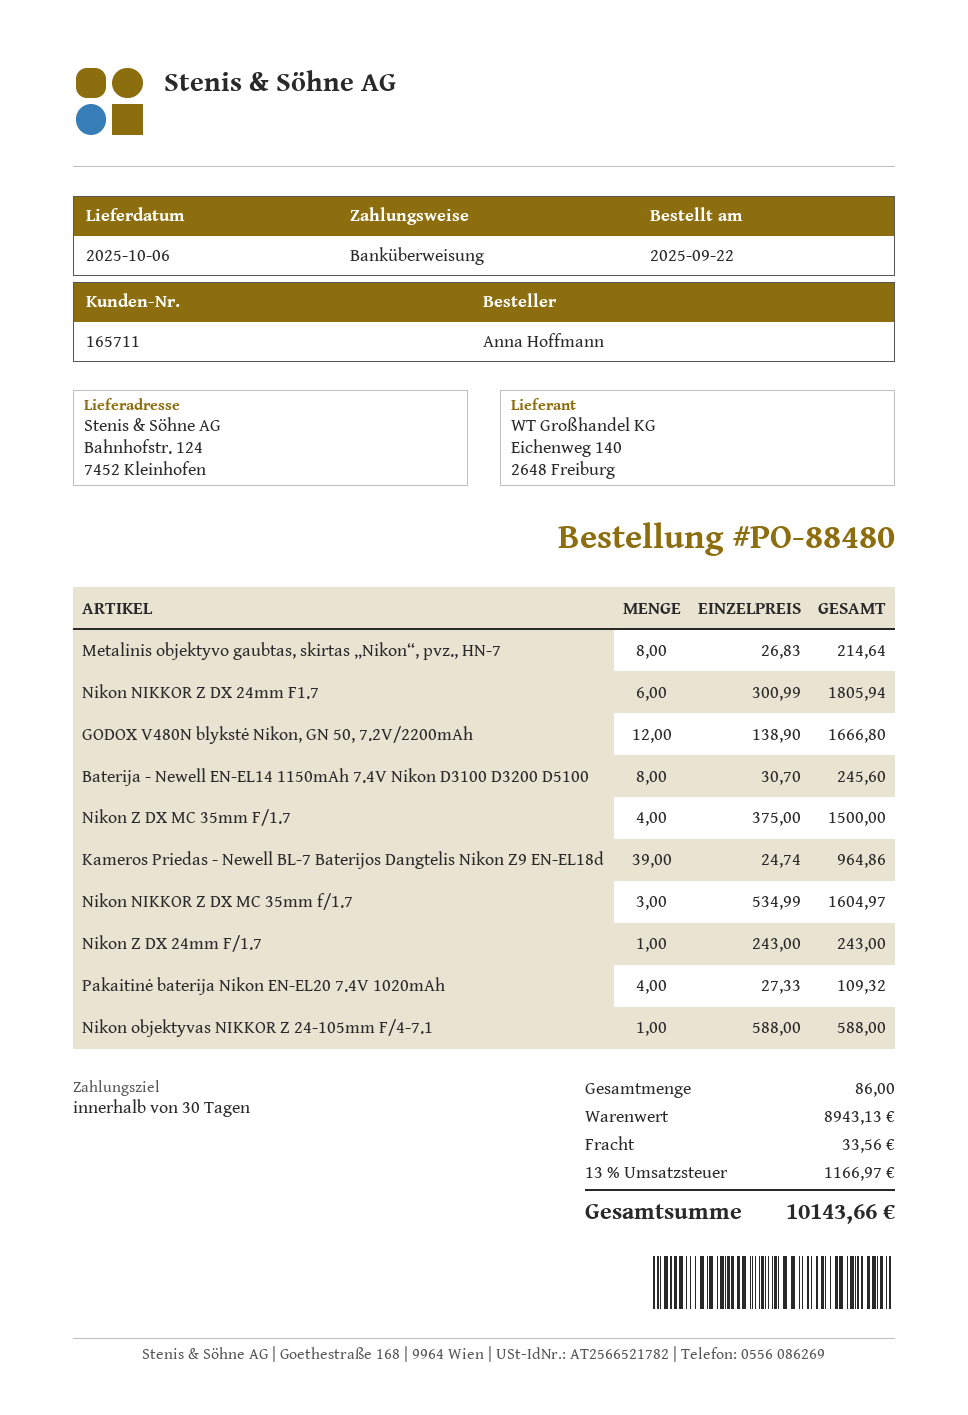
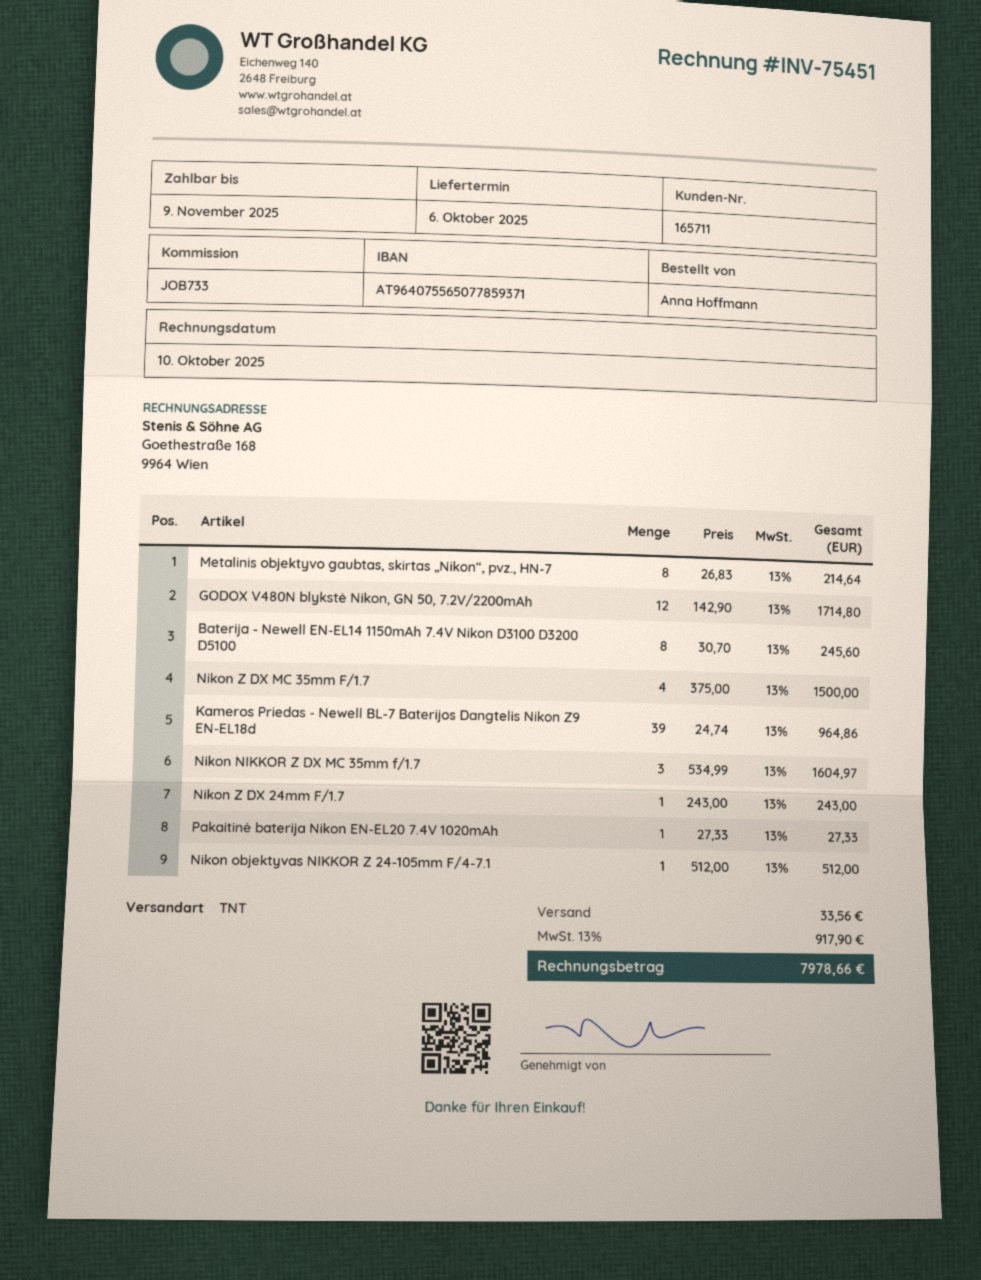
Nikon NIKKOR Z DX 24mm F1.7: 6 x 300.99 = 1805.94 -> none
GODOX V480N blykstė Nikon, GN 50, 7.2V/2200mAh: 12 x 138.90 = 1666.80 -> 12 x 142.90 = 1714.80
Pakaitinė baterija Nikon EN-EL20 7.4V 1020mAh: 4 x 27.33 = 109.32 -> 1 x 27.33 = 27.33
Nikon objektyvas NIKKOR Z 24-105mm F/4-7.1: 1 x 588.00 = 588.00 -> 1 x 512.00 = 512.00
tax: 13% = 1166.97 -> 13% = 917.90
total: 10143.66 -> 7978.66

